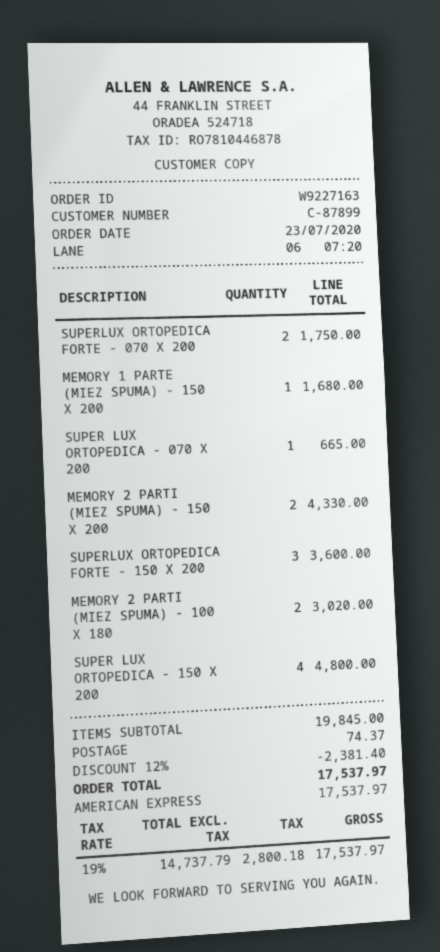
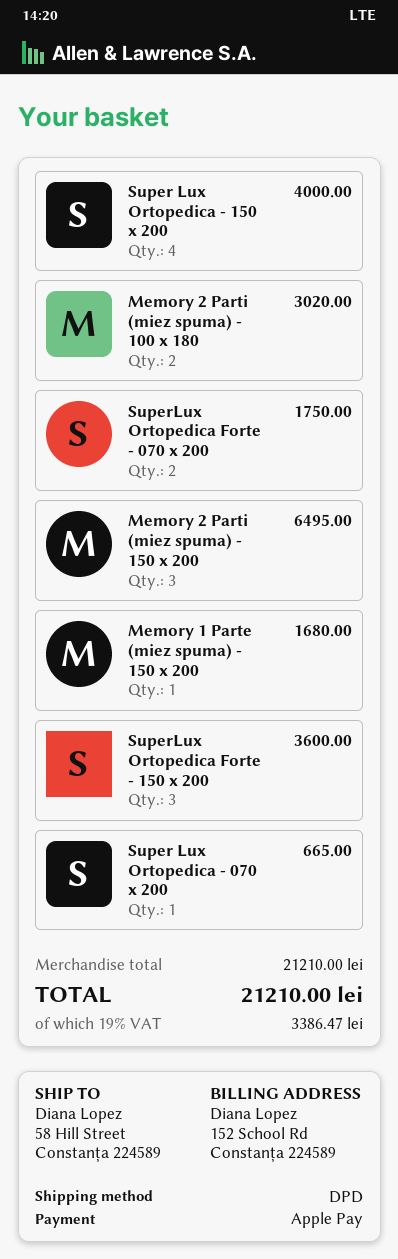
payment method: American Express -> Apple Pay
MEMORY 2 PARTI (MIEZ SPUMA) - 150 X 200: 2 for 4330.00 -> 3 for 6495.00
SUPER LUX ORTOPEDICA - 150 X 200: 4 for 4800.00 -> 4 for 4000.00
subtotal: 19845.00 -> 21210.00
discount: 12% = 2381.40 -> none
shipping: 74.37 -> none
tax: 19% = 2800.18 -> 19% = 3386.47
total: 17537.97 -> 21210.00

